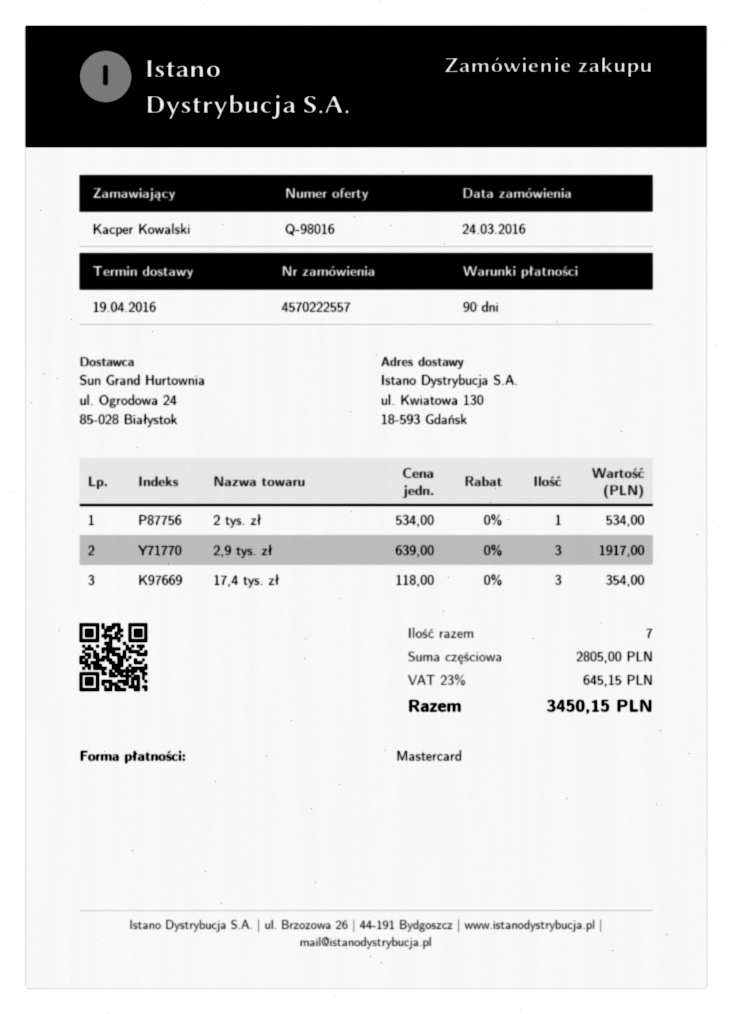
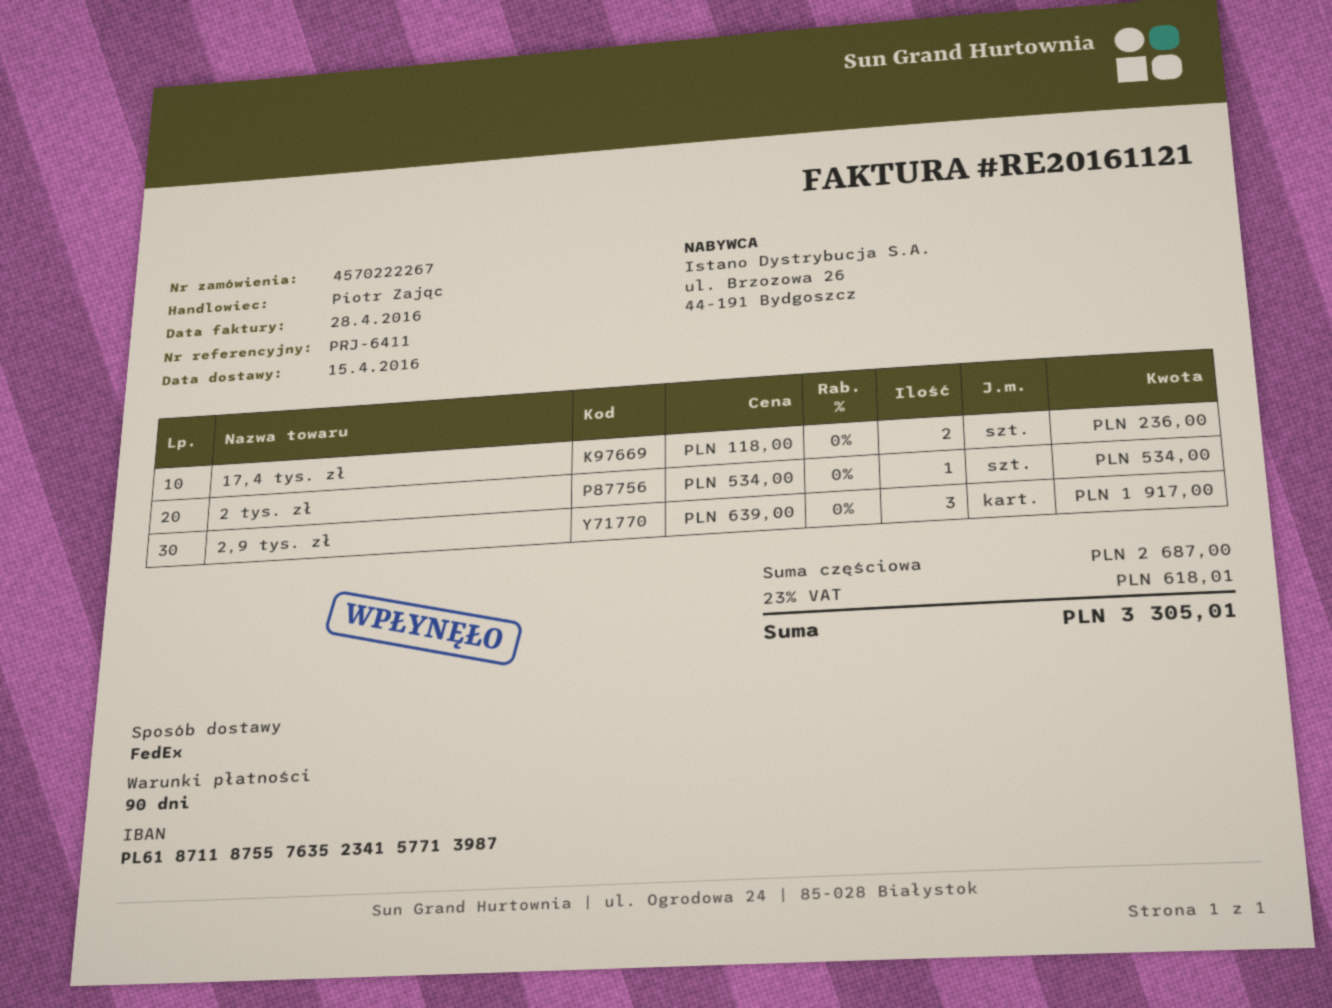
order number: 4570222557 -> 4570222267
delivery date: 2016-04-19 -> 2016-04-15
17,4 tys. zł: 3 x 118.00 = 354.00 -> 2 x 118.00 = 236.00
subtotal: 2805.00 -> 2687.00
tax: 23% = 645.15 -> 23% = 618.01
total: 3450.15 -> 3305.01

